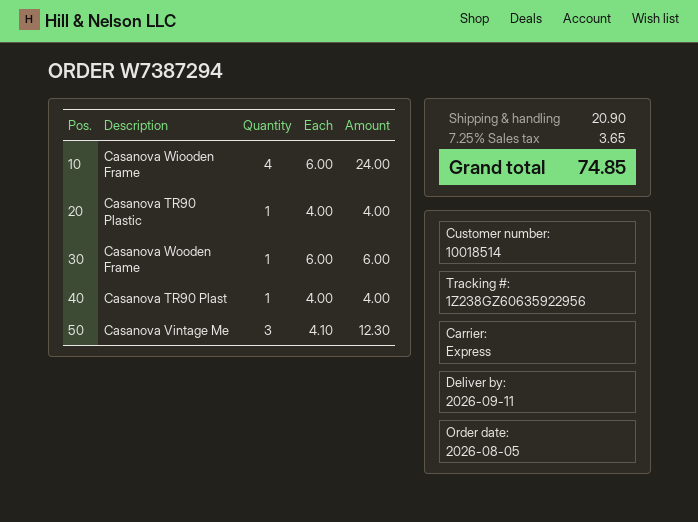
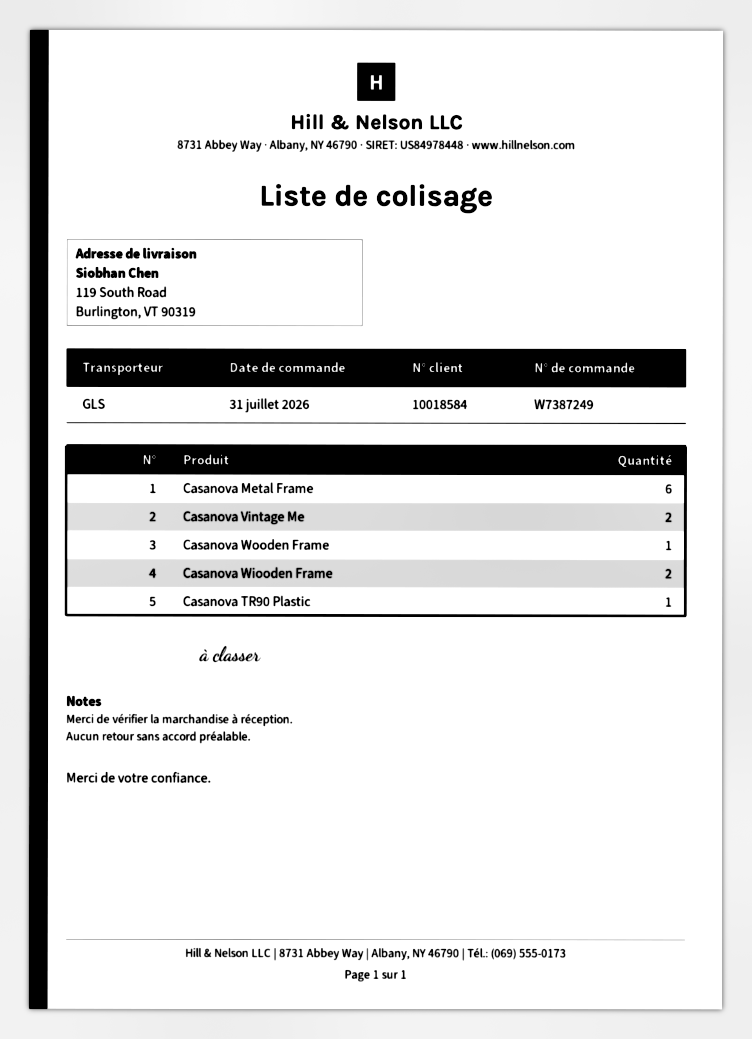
order number: W7387294 -> W7387249
order date: 2026-08-05 -> 2026-07-31
customer number: 10018514 -> 10018584
shipping method: express -> GLS
Casanova Wiooden Frame: 4 -> 2
Casanova TR90 Plast: 1 -> none
Casanova Vintage Me: 3 -> 2
Casanova Metal Frame: none -> 6

